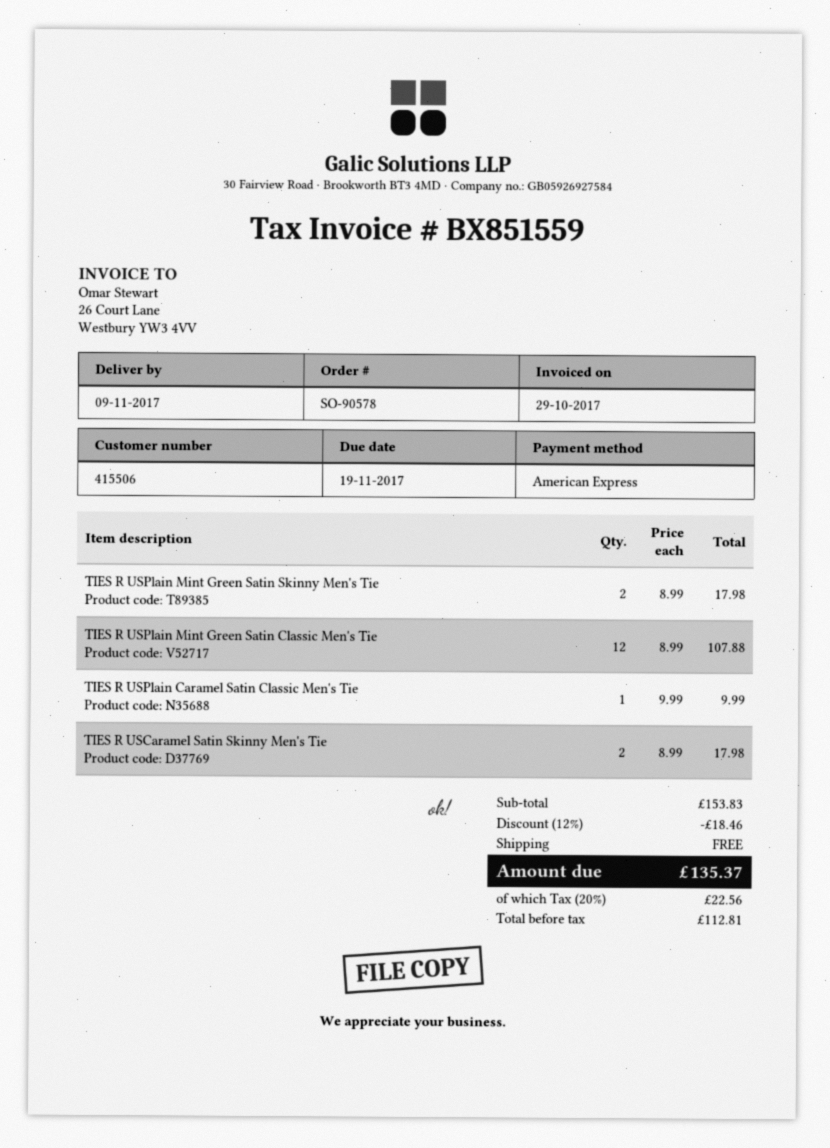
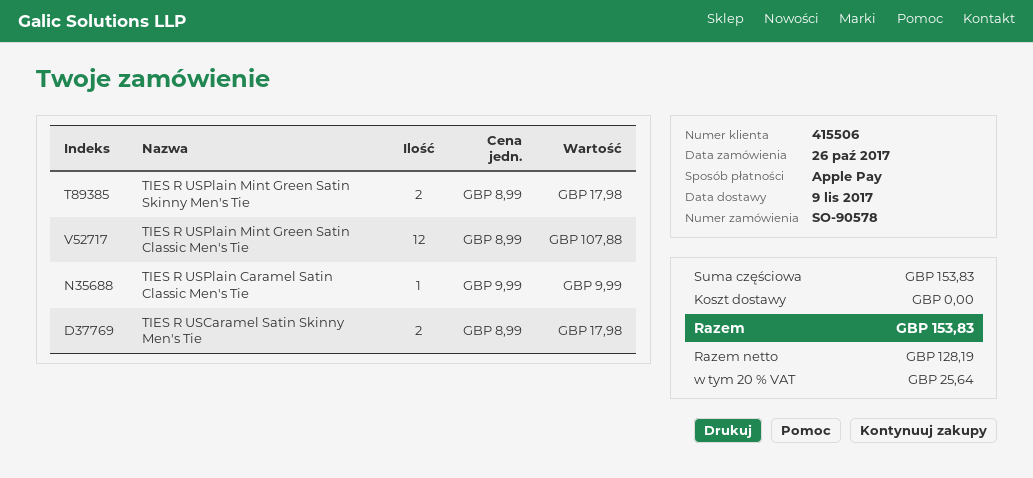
payment method: American Express -> Apple Pay
discount: 12% = 18.46 -> none
net: 112.81 -> 128.19
tax: 20% = 22.56 -> 20% = 25.64
total: 135.37 -> 153.83

